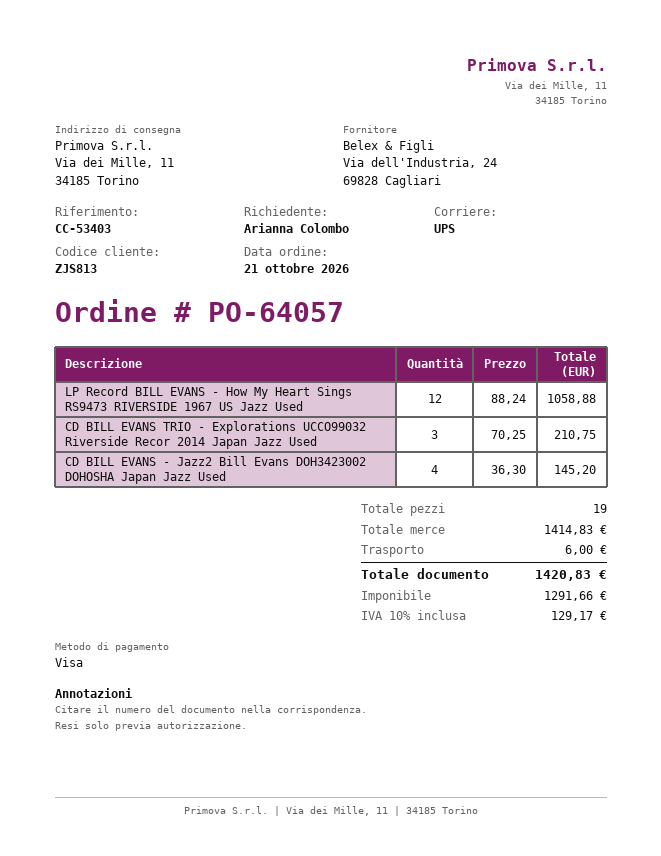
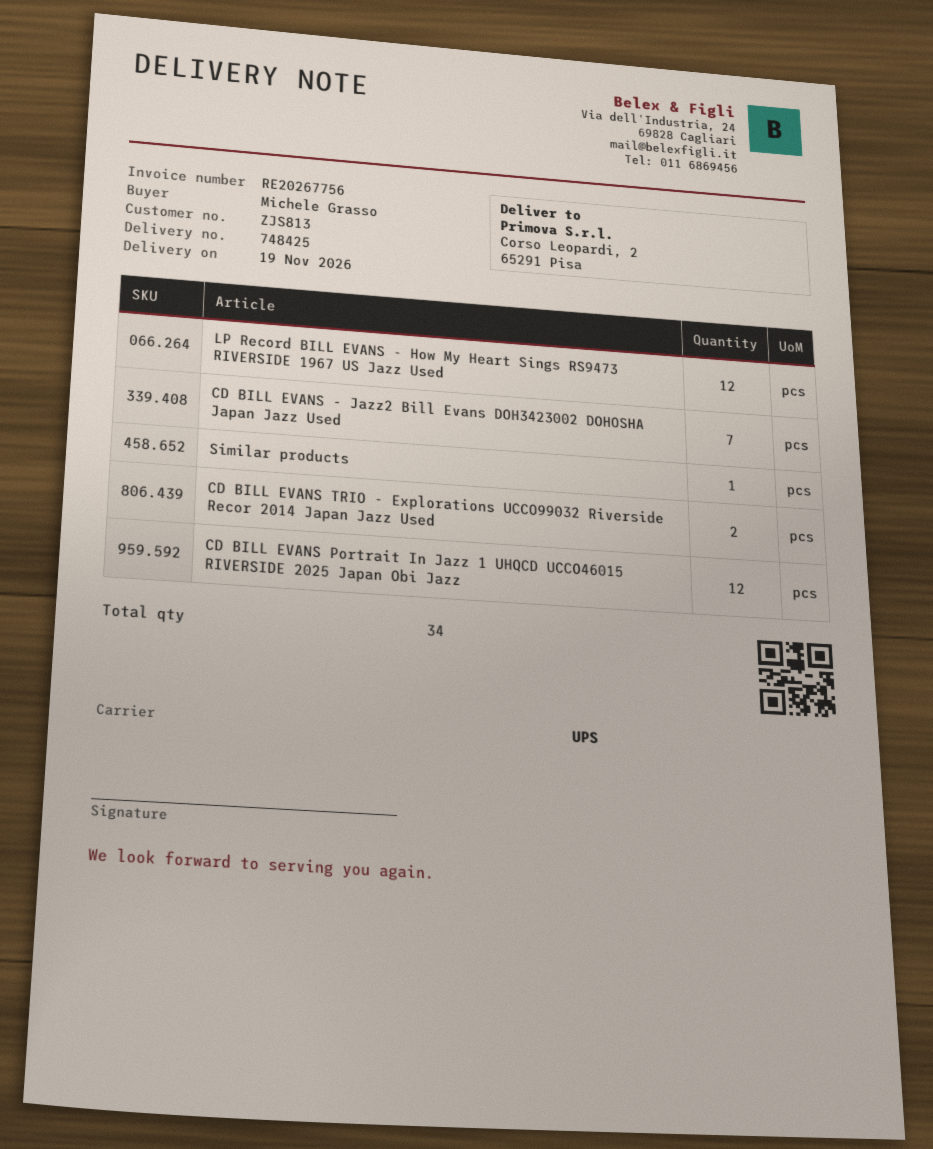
ordered by: Arianna Colombo -> Michele Grasso
ship to: Via dei Mille, 11, 34185 Torino -> Corso Leopardi, 2, 65291 Pisa
CD BILL EVANS TRIO - Explorations UCCO99032 Riverside Recor 2014 Japan Jazz Used: 3 -> 2
CD BILL EVANS - Jazz2 Bill Evans DOH3423002 DOHOSHA Japan Jazz Used: 4 -> 7
Similar products: none -> 1
CD BILL EVANS Portrait In Jazz 1 UHQCD UCCO46015 RIVERSIDE 2025 Japan Obi Jazz: none -> 12
total quantity: 19 -> 34

